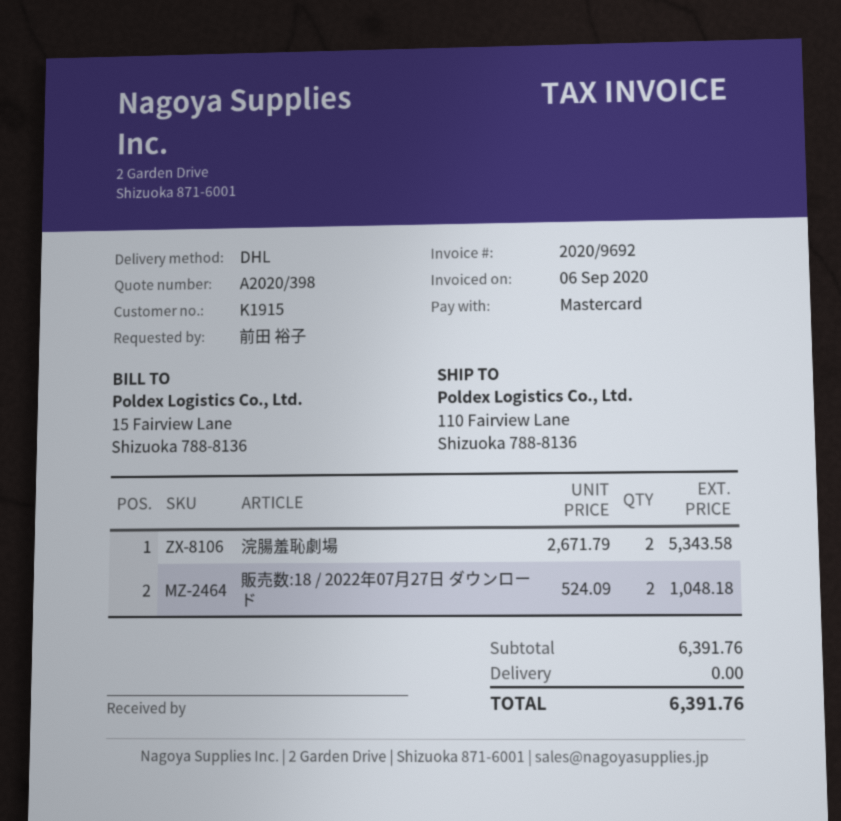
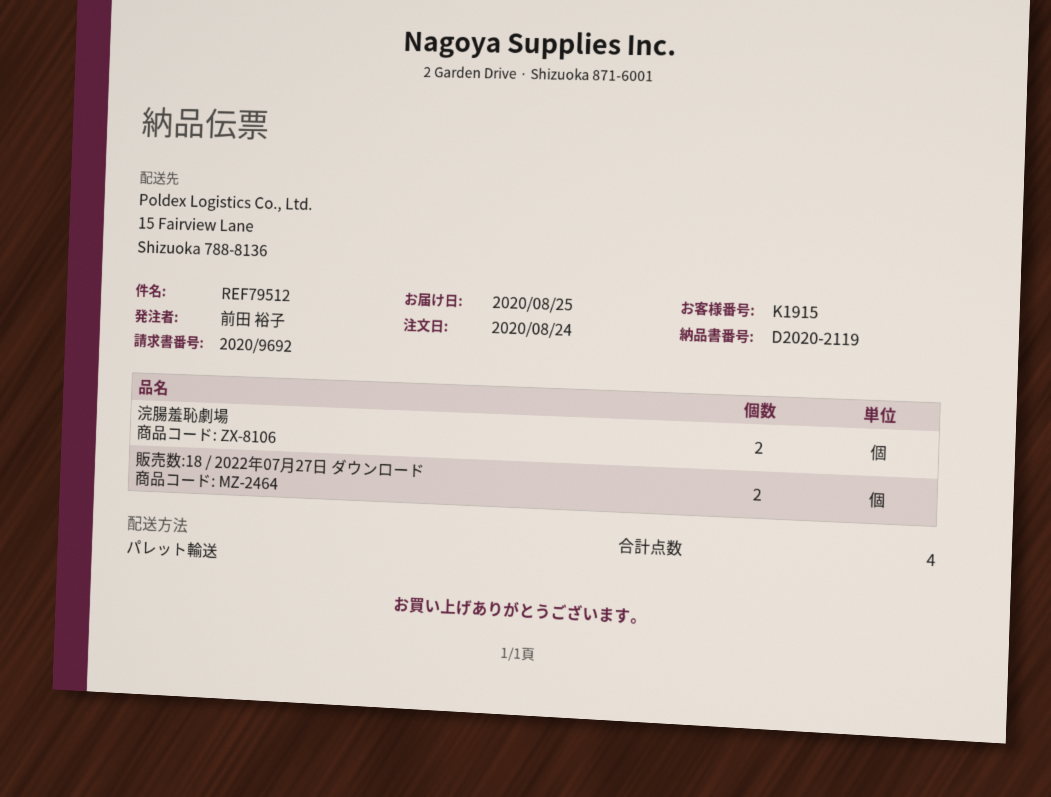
shipping method: DHL -> pallet freight
ship to: 110 Fairview Lane, Shizuoka 788-8136 -> 15 Fairview Lane, Shizuoka 788-8136

